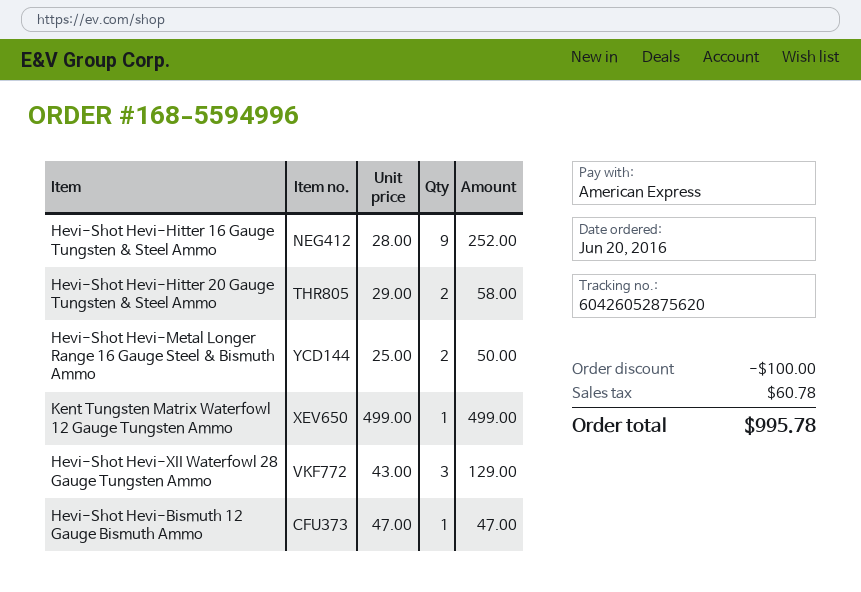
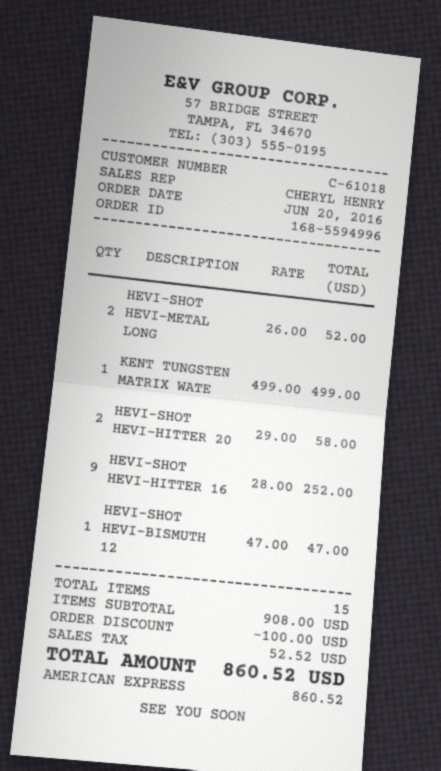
Hevi-Shot Hevi-Metal Longer Range 16 Gauge Steel & Bismuth Ammo: 2 x 25.00 = 50.00 -> 2 x 26.00 = 52.00
Hevi-Shot Hevi-XII Waterfowl 28 Gauge Tungsten Ammo: 3 x 43.00 = 129.00 -> none
tax: 60.78 -> 52.52
total: 995.78 -> 860.52

